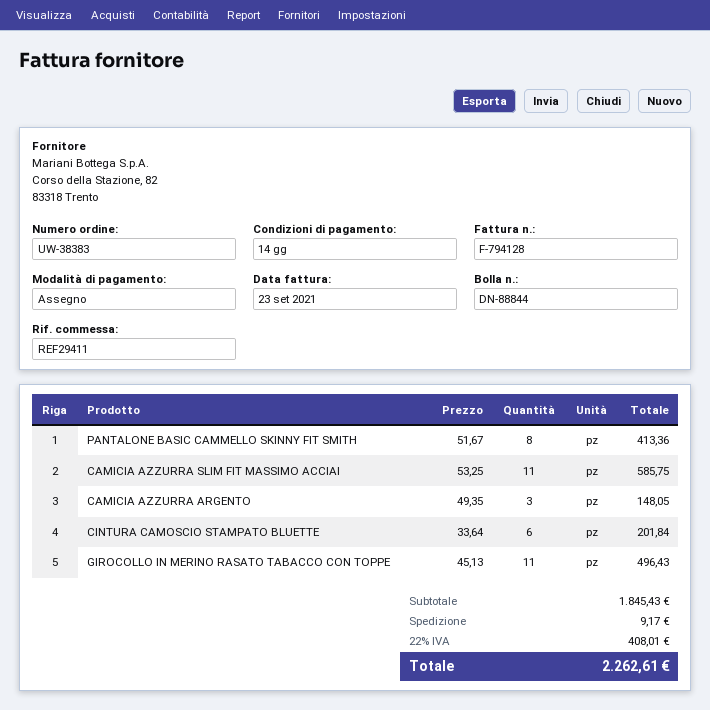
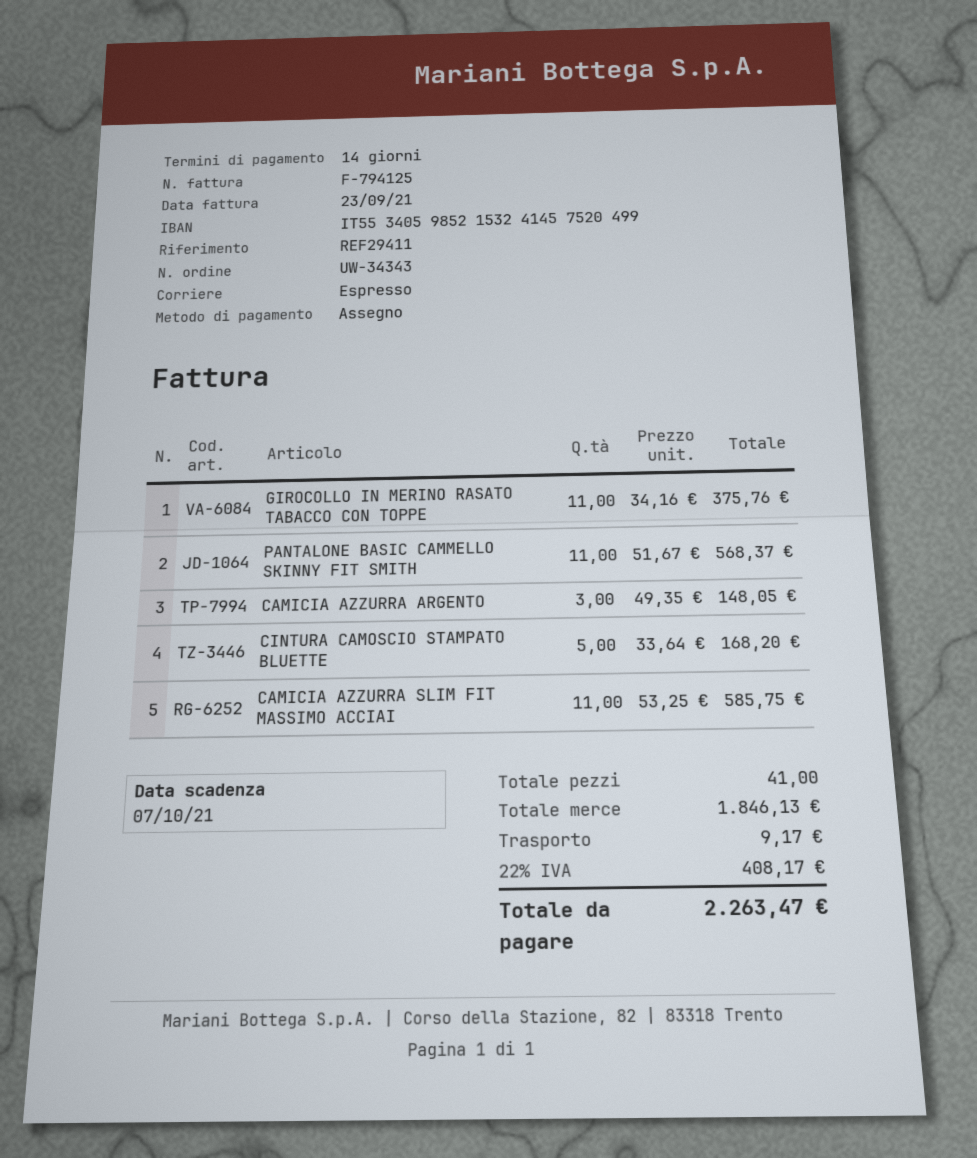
order number: UW-38383 -> UW-34343
invoice number: F-794128 -> F-794125
PANTALONE BASIC CAMMELLO SKINNY FIT SMITH: 8 x 51.67 = 413.36 -> 11 x 51.67 = 568.37
CINTURA CAMOSCIO STAMPATO BLUETTE: 6 x 33.64 = 201.84 -> 5 x 33.64 = 168.20
GIROCOLLO IN MERINO RASATO TABACCO CON TOPPE: 11 x 45.13 = 496.43 -> 11 x 34.16 = 375.76
subtotal: 1845.43 -> 1846.13
tax: 22% = 408.01 -> 22% = 408.17
total: 2262.61 -> 2263.47

